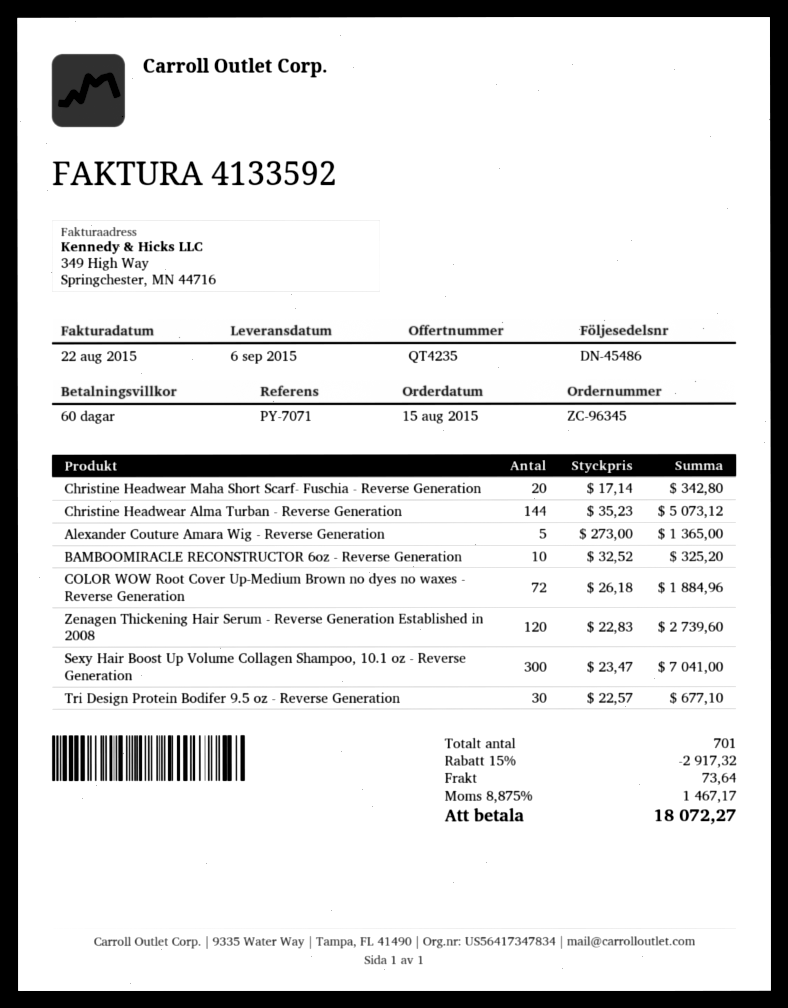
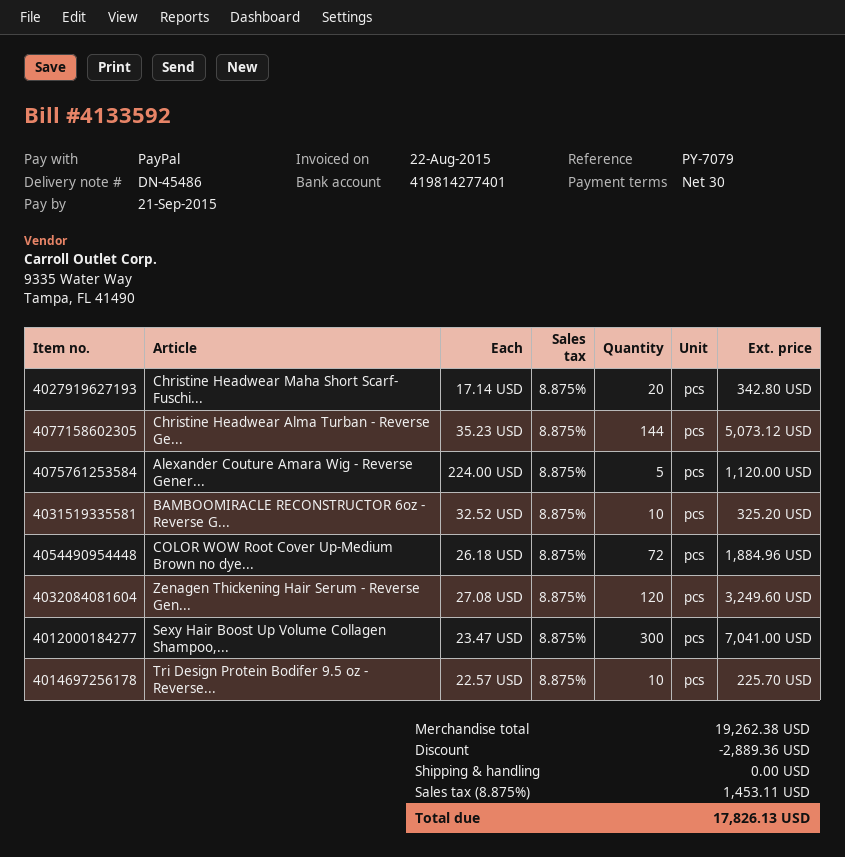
payment terms: 60 days -> 30 days
reference: PY-7071 -> PY-7079
Alexander Couture Amara Wig - Reverse Generation: 5 x 273.00 = 1365.00 -> 5 x 224.00 = 1120.00
Zenagen Thickening Hair Serum - Reverse Generation Established in 2008: 120 x 22.83 = 2739.60 -> 120 x 27.08 = 3249.60
Tri Design Protein Bodifer 9.5 oz - Reverse Generation: 30 x 22.57 = 677.10 -> 10 x 22.57 = 225.70
discount: 2917.32 -> 2889.36
shipping: 73.64 -> 0.00
tax: 8.875% = 1467.17 -> 8.875% = 1453.11
total: 18072.27 -> 17826.13

